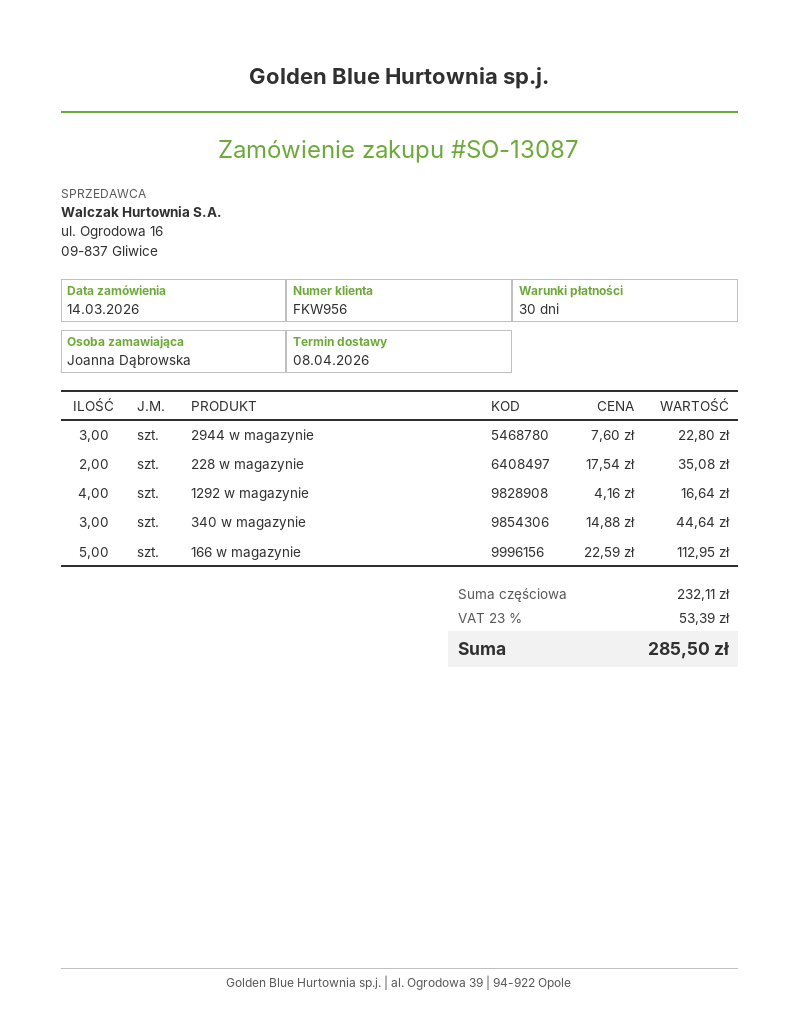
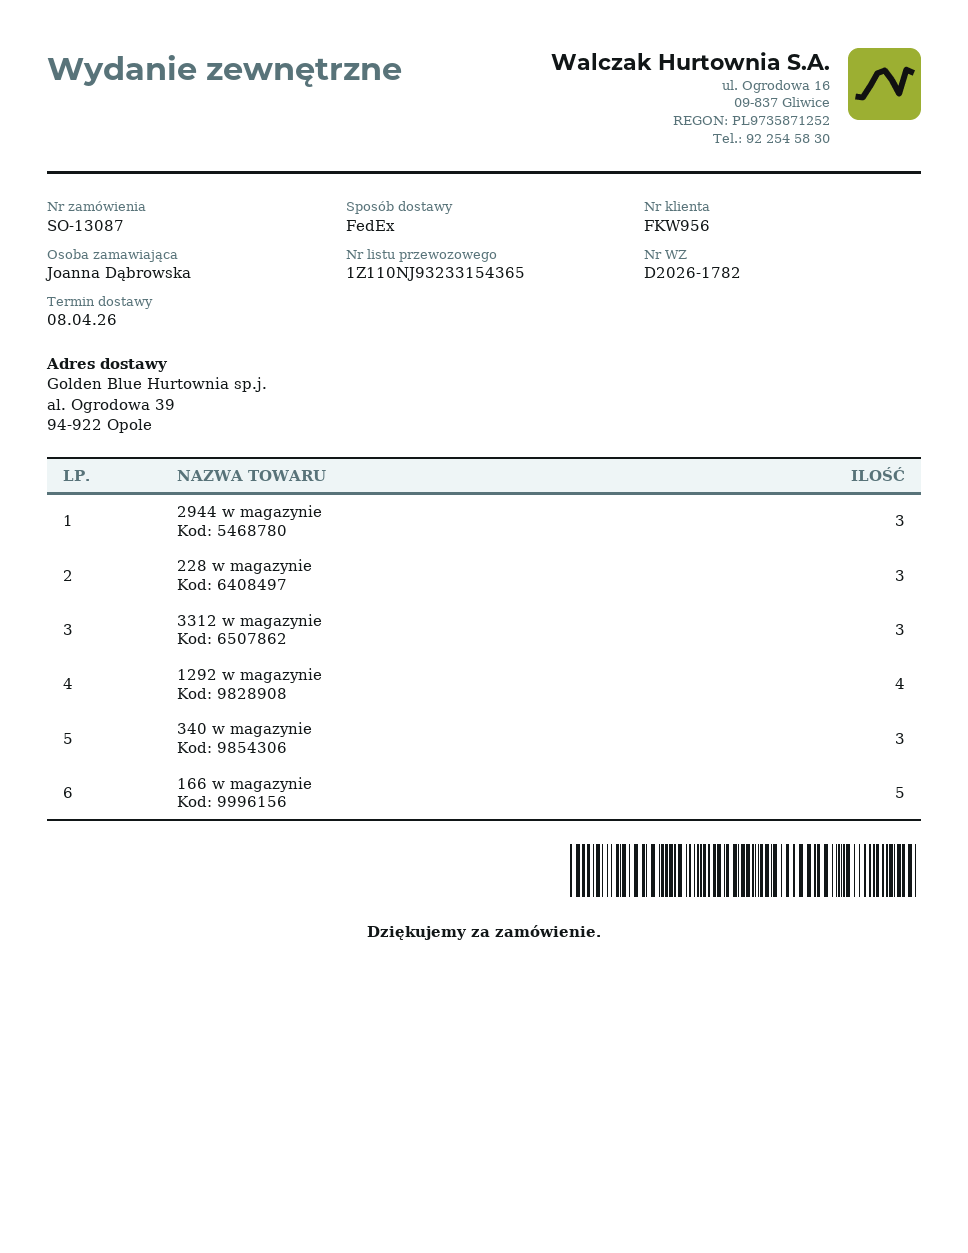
228 w magazynie: 2 -> 3
3312 w magazynie: none -> 3

